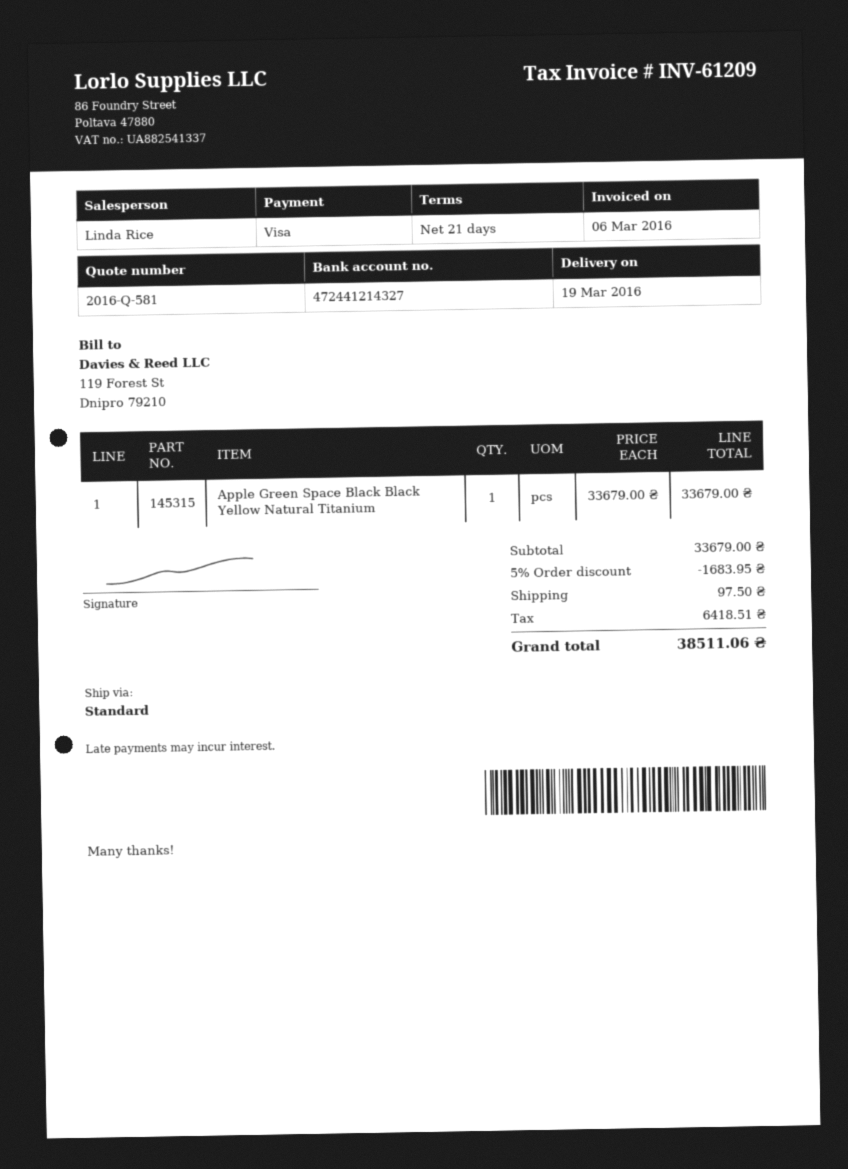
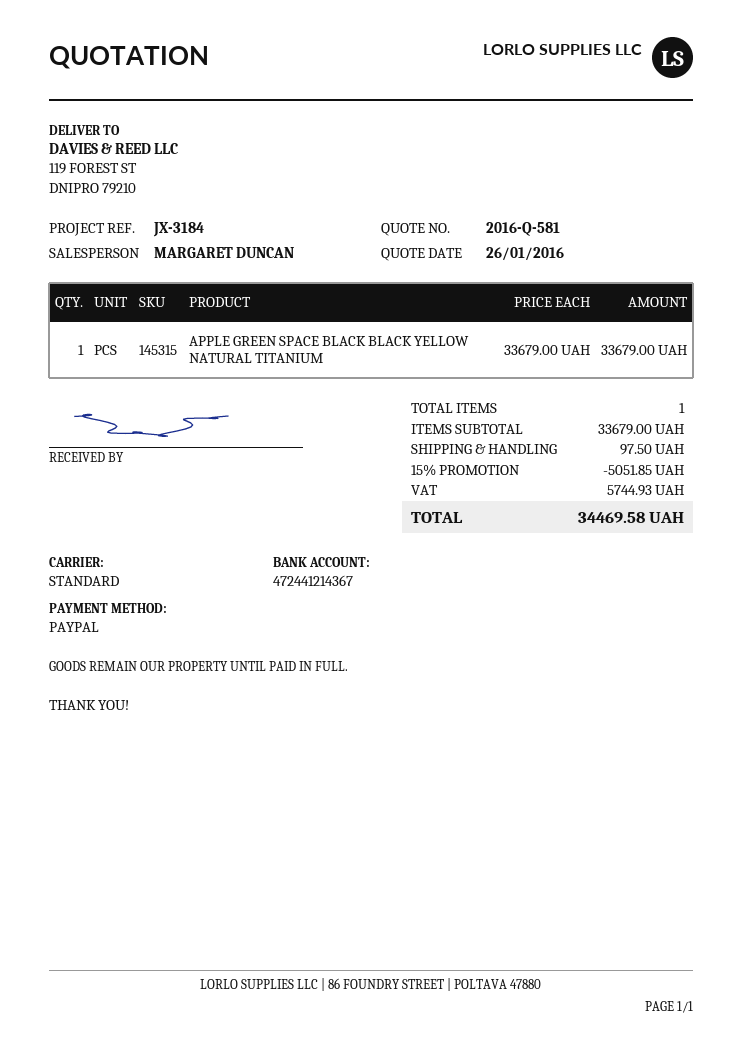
sales rep: Linda Rice -> MARGARET DUNCAN
payment method: Visa -> PayPal
bank account: 472441214327 -> 472441214367
discount: 5% = 1683.95 -> 15% = 5051.85
tax: 6418.51 -> 5744.93
total: 38511.06 -> 34469.58

